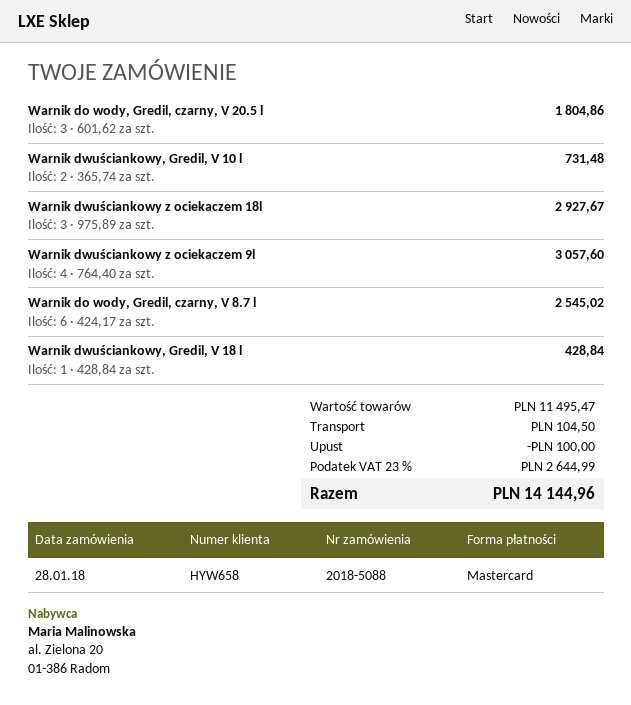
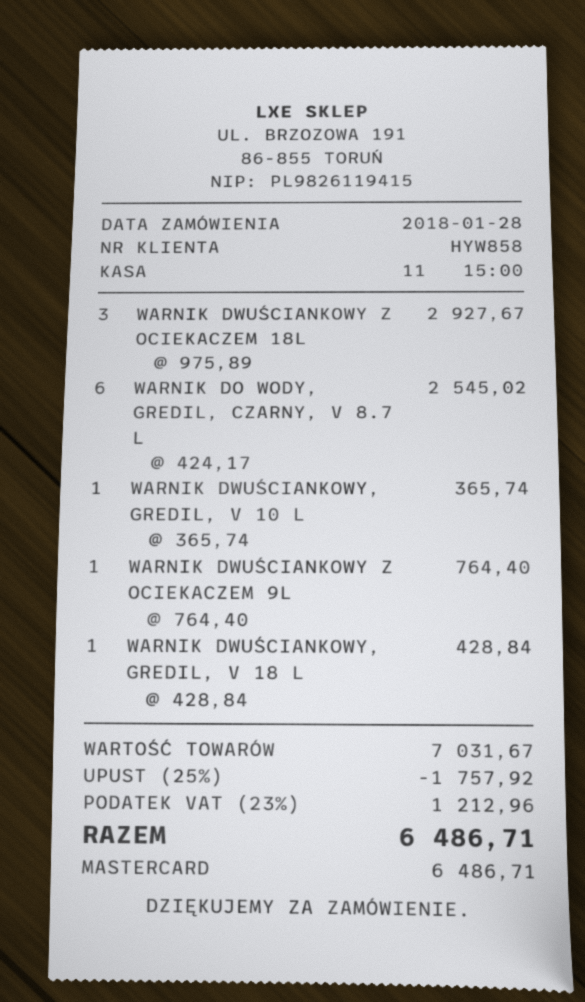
customer number: HYW658 -> HYW858
Warnik do wody, Gredil, czarny, V 20.5 l: 3 x 601.62 = 1804.86 -> none
Warnik dwuściankowy, Gredil, V 10 l: 2 x 365.74 = 731.48 -> 1 x 365.74 = 365.74
Warnik dwuściankowy z ociekaczem 9l: 4 x 764.40 = 3057.60 -> 1 x 764.40 = 764.40
subtotal: 11495.47 -> 7031.67
discount: 100.00 -> 1757.92
shipping: 104.50 -> none
tax: 23% = 2644.99 -> 23% = 1212.96
total: 14144.96 -> 6486.71

